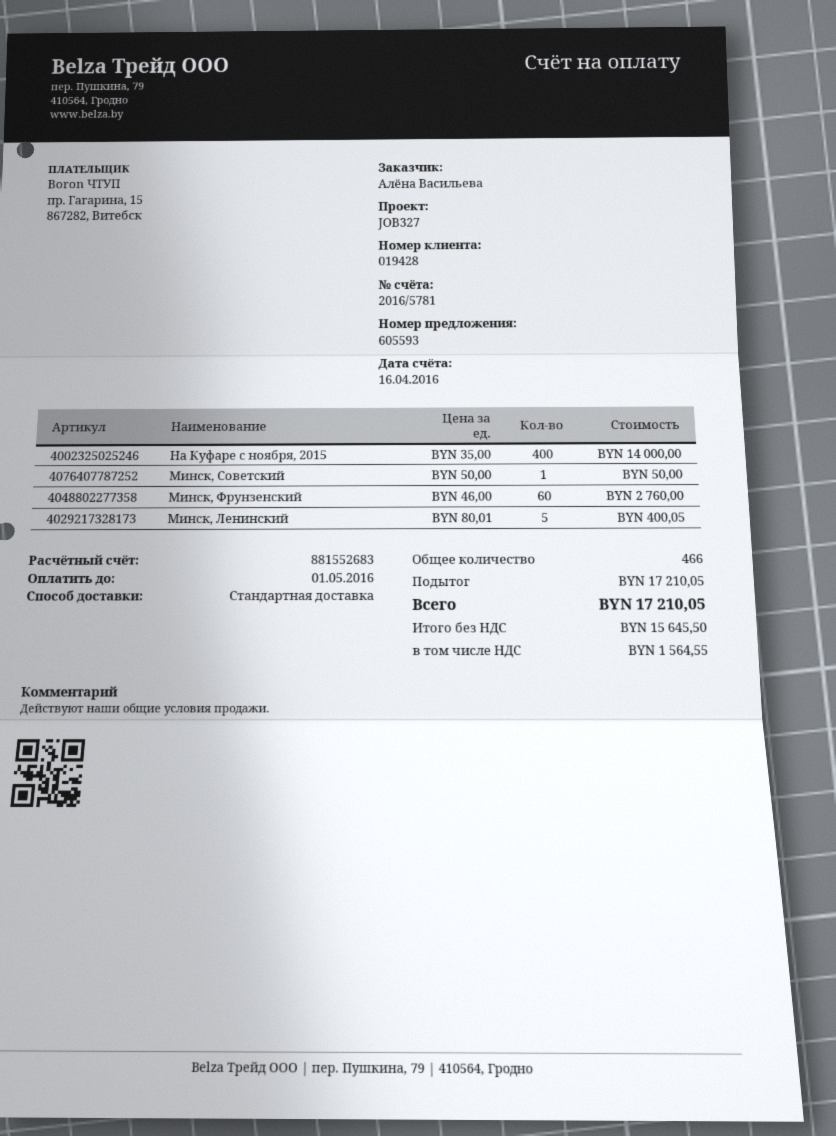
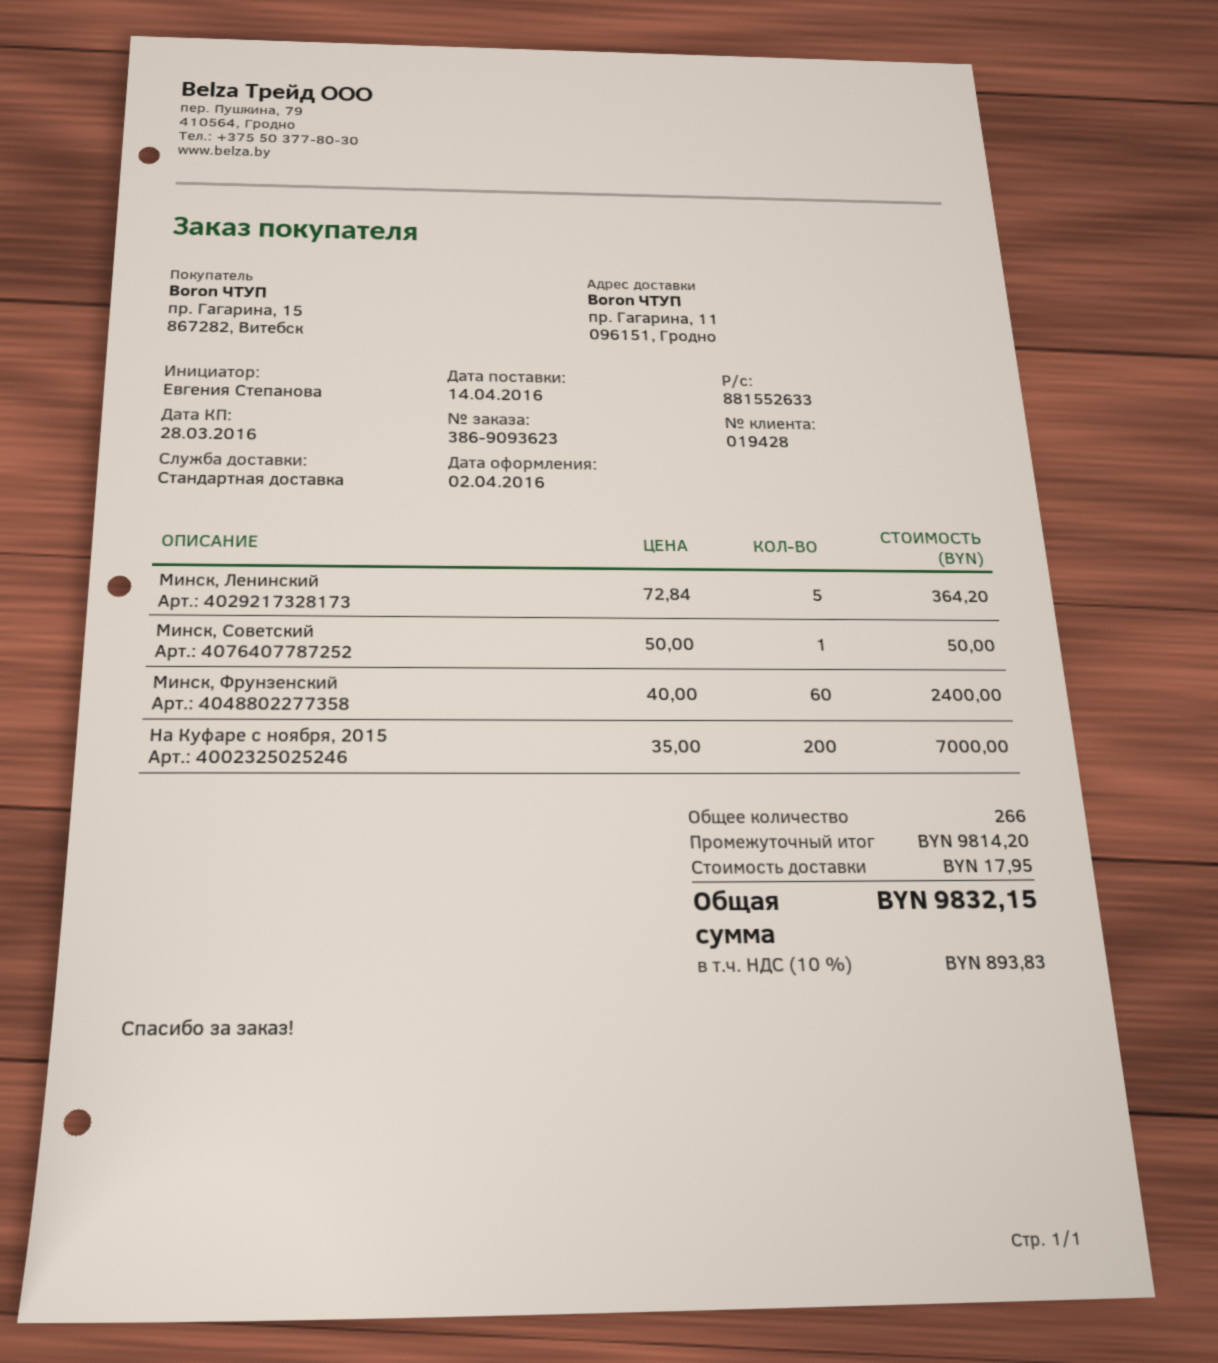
ordered by: Алёна Васильева -> Евгения Степанова
bank account: 881552683 -> 881552633
На Куфаре с ноября, 2015: 400 x 35.00 = 14000.00 -> 200 x 35.00 = 7000.00
Минск, Фрунзенский: 60 x 46.00 = 2760.00 -> 60 x 40.00 = 2400.00
Минск, Ленинский: 5 x 80.01 = 400.05 -> 5 x 72.84 = 364.20
total quantity: 466 -> 266
subtotal: 17210.05 -> 9814.20
shipping: none -> 17.95
tax: 1564.55 -> 893.83
total: 17210.05 -> 9832.15

